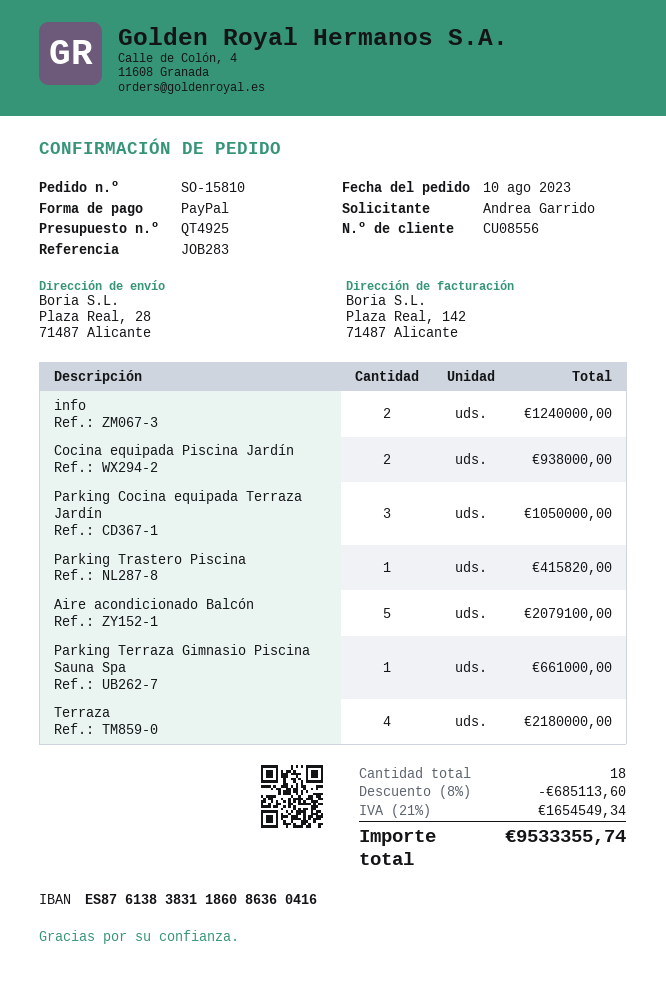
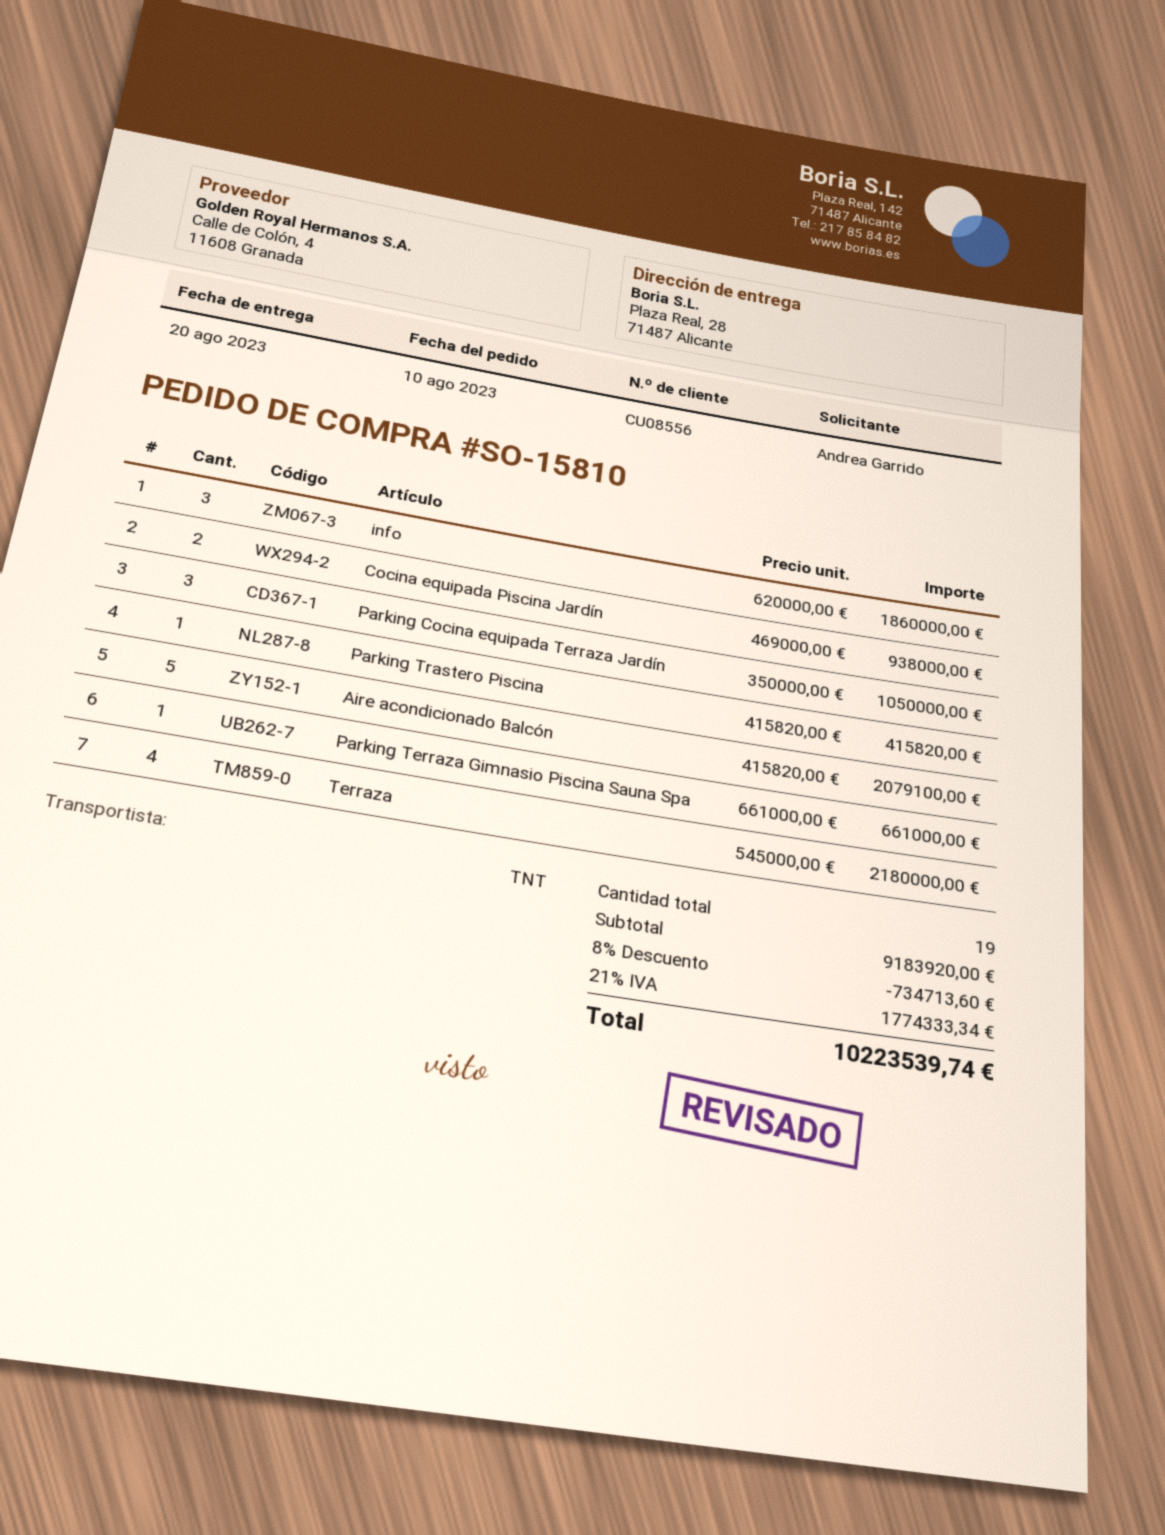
info: 2 for 1240000.00 -> 3 for 1860000.00
total quantity: 18 -> 19
discount: 8% = 685113.60 -> 8% = 734713.60
tax: 21% = 1654549.34 -> 21% = 1774333.34
total: 9533355.74 -> 10223539.74

